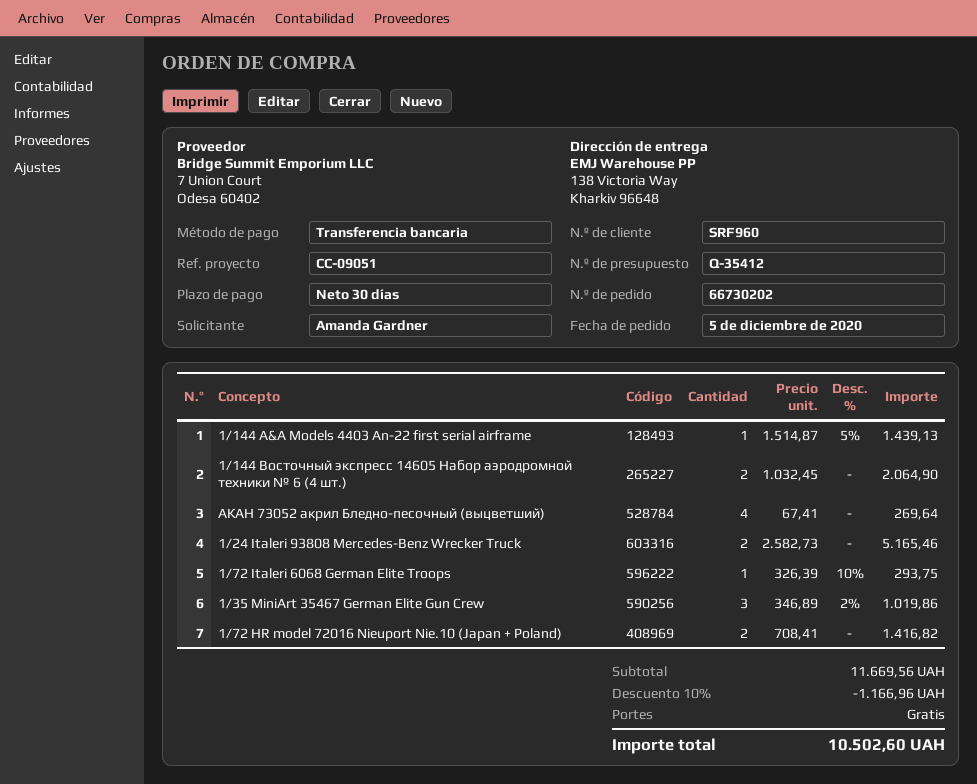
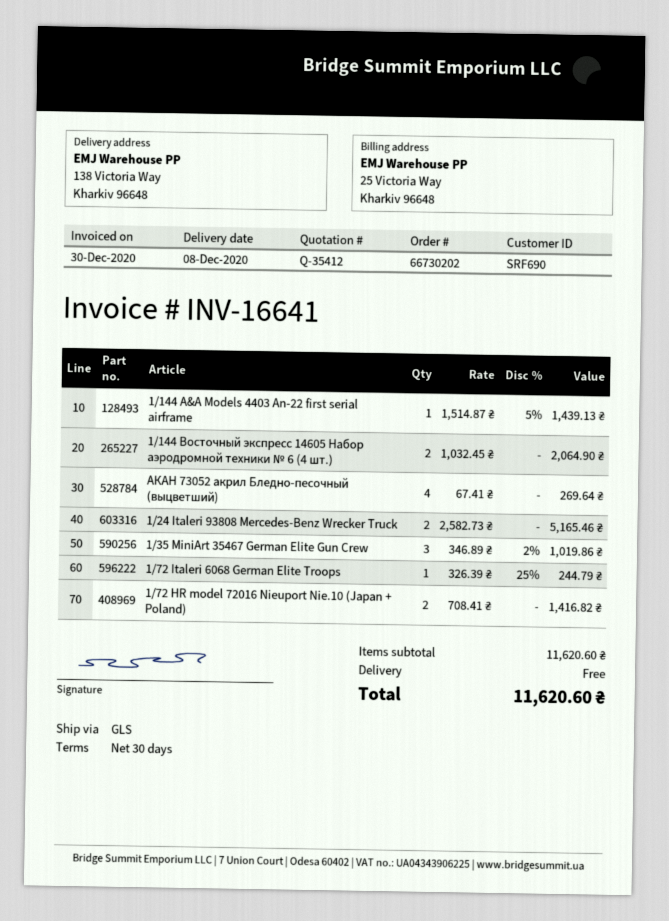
customer number: SRF960 -> SRF690
1/72 Italeri 6068 German Elite Troops: 1 x 326.39 - 10% = 293.75 -> 1 x 326.39 - 25% = 244.79
subtotal: 11669.56 -> 11620.60
discount: 10% = 1166.96 -> none
total: 10502.60 -> 11620.60

